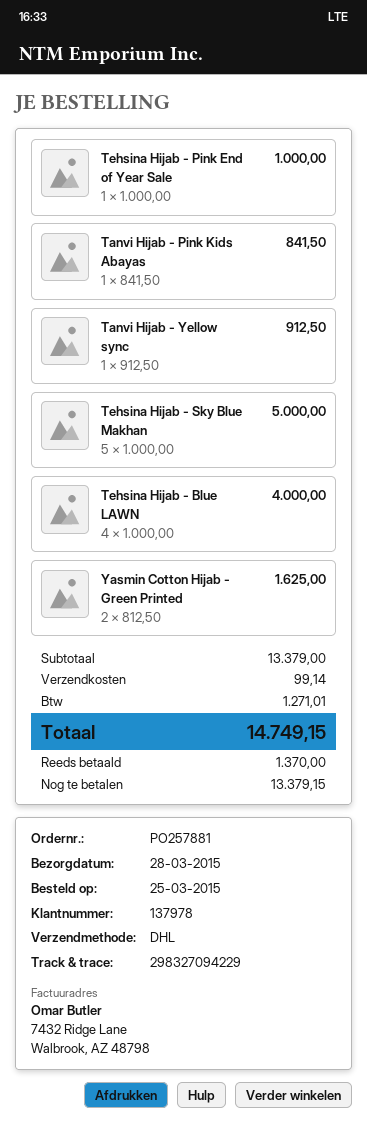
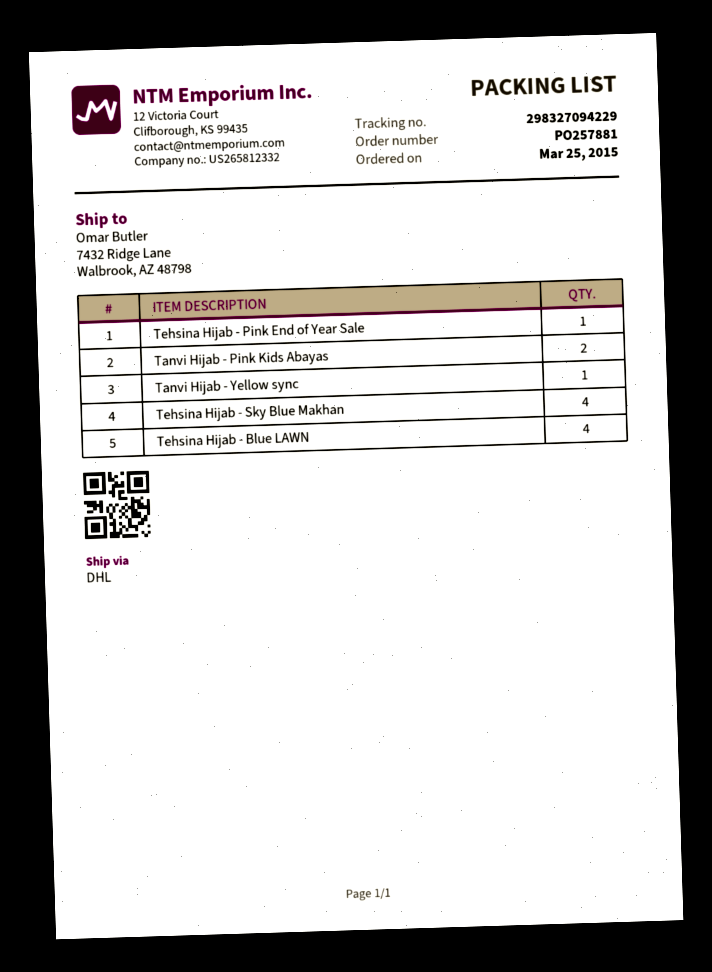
Tanvi Hijab - Pink Kids Abayas: 1 -> 2
Tehsina Hijab - Sky Blue Makhan: 5 -> 4
Yasmin Cotton Hijab - Green Printed: 2 -> none

